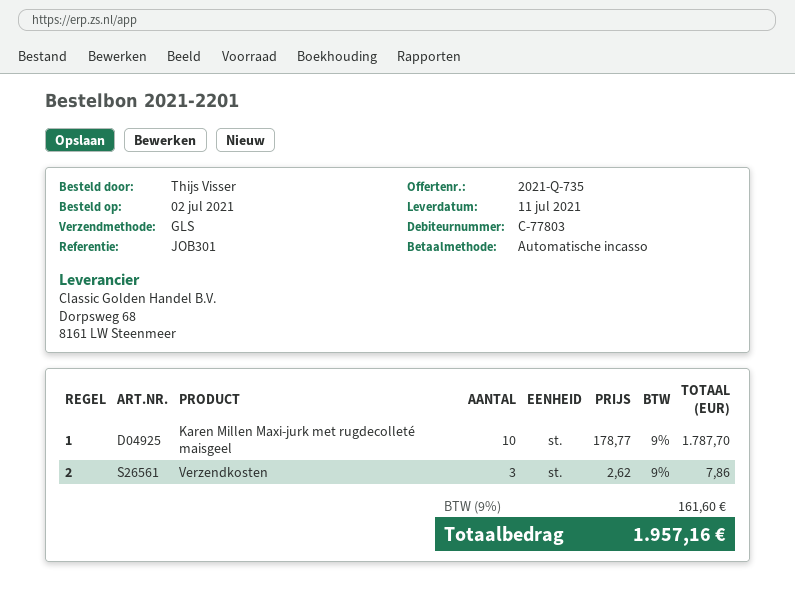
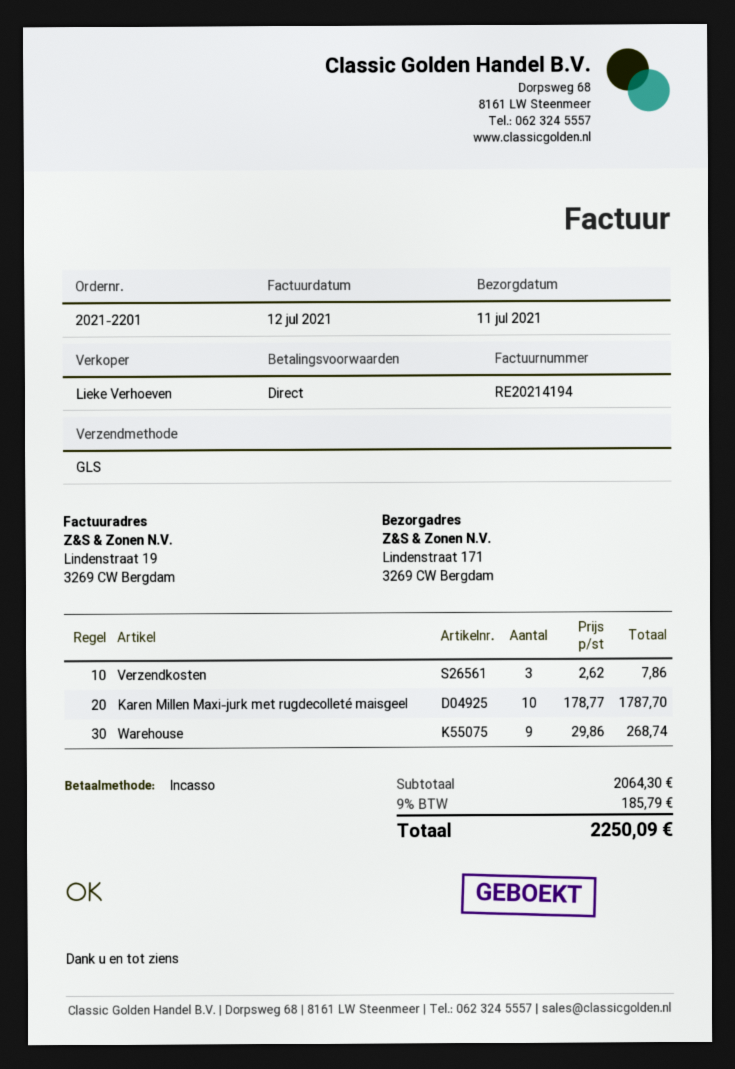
Warehouse: none -> 9 x 29.86 = 268.74
tax: 9% = 161.60 -> 9% = 185.79
total: 1957.16 -> 2250.09

